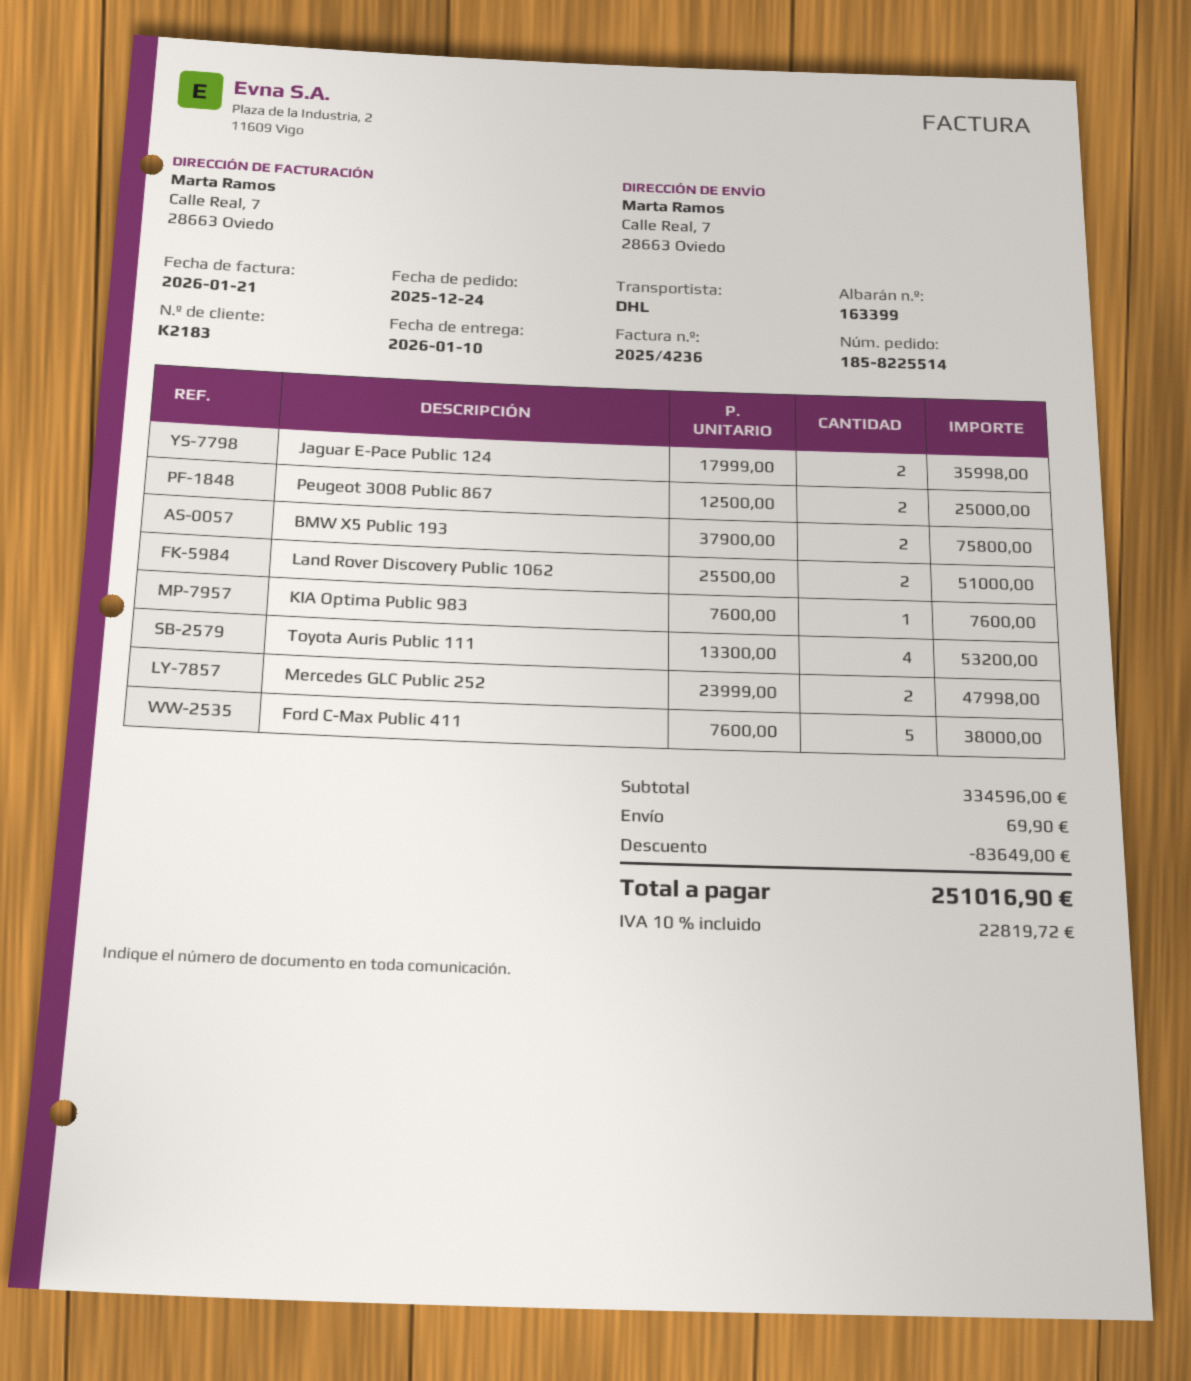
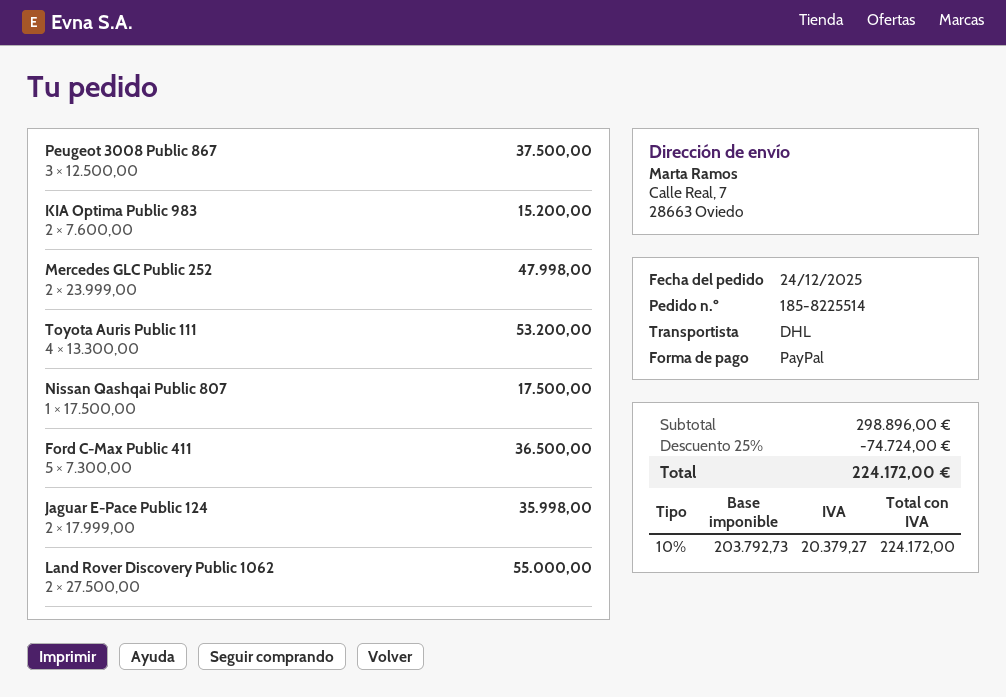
Peugeot 3008 Public 867: 2 x 12500.00 = 25000.00 -> 3 x 12500.00 = 37500.00
BMW X5 Public 193: 2 x 37900.00 = 75800.00 -> none
Land Rover Discovery Public 1062: 2 x 25500.00 = 51000.00 -> 2 x 27500.00 = 55000.00
KIA Optima Public 983: 1 x 7600.00 = 7600.00 -> 2 x 7600.00 = 15200.00
Ford C-Max Public 411: 5 x 7600.00 = 38000.00 -> 5 x 7300.00 = 36500.00
Nissan Qashqai Public 807: none -> 1 x 17500.00 = 17500.00
subtotal: 334596.00 -> 298896.00
discount: 83649.00 -> 74724.00
shipping: 69.90 -> none
tax: 10% = 22819.72 -> 10% = 20379.27
total: 251016.90 -> 224172.00

